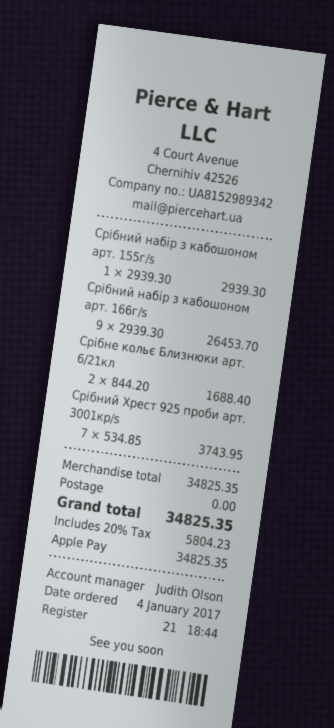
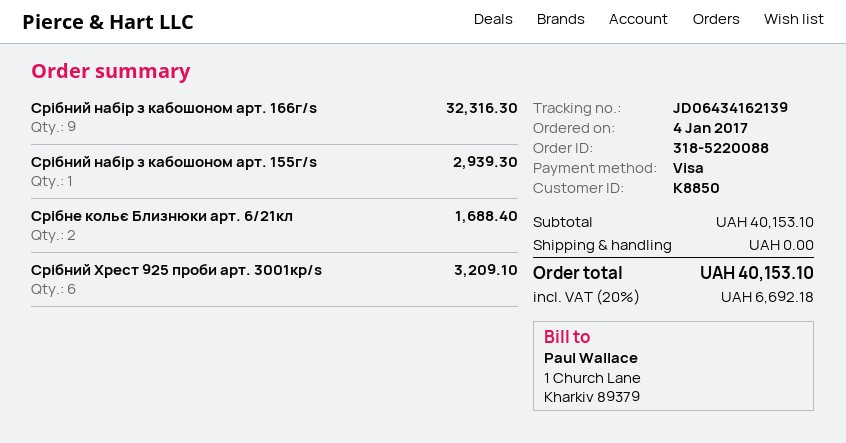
payment method: Apple Pay -> Visa
Срібний набір з кабошоном арт. 166г/s: 9 for 26453.70 -> 9 for 32316.30
Срібний Хрест 925 проби арт. 3001кр/s: 7 for 3743.95 -> 6 for 3209.10
subtotal: 34825.35 -> 40153.10
tax: 20% = 5804.23 -> 20% = 6692.18
total: 34825.35 -> 40153.10

